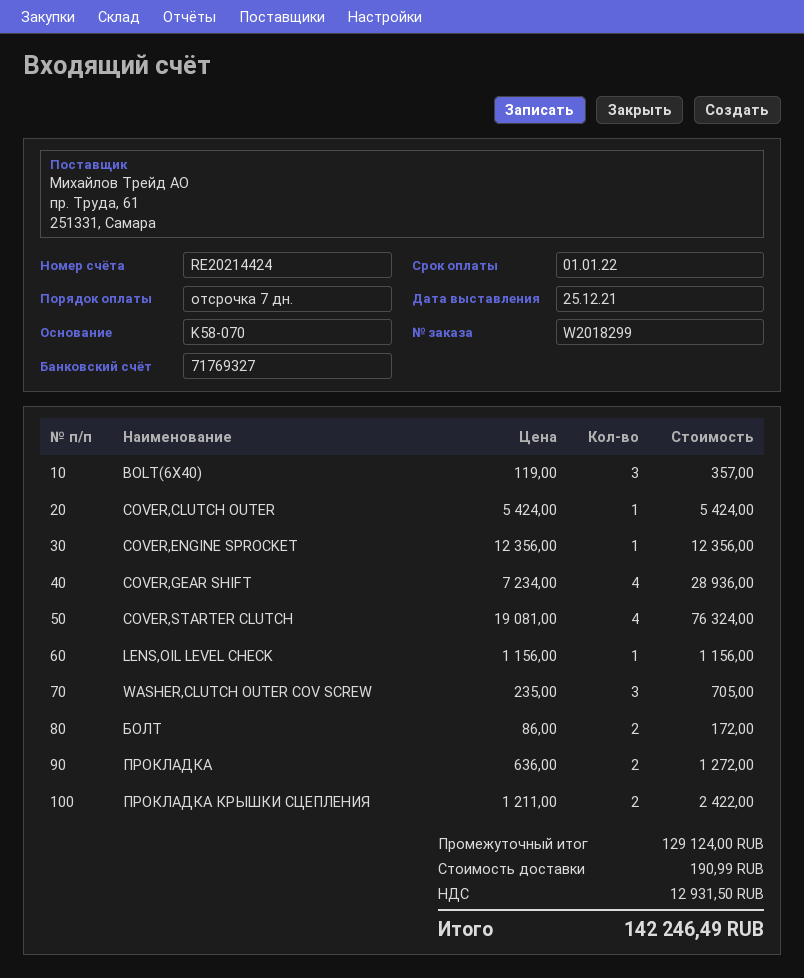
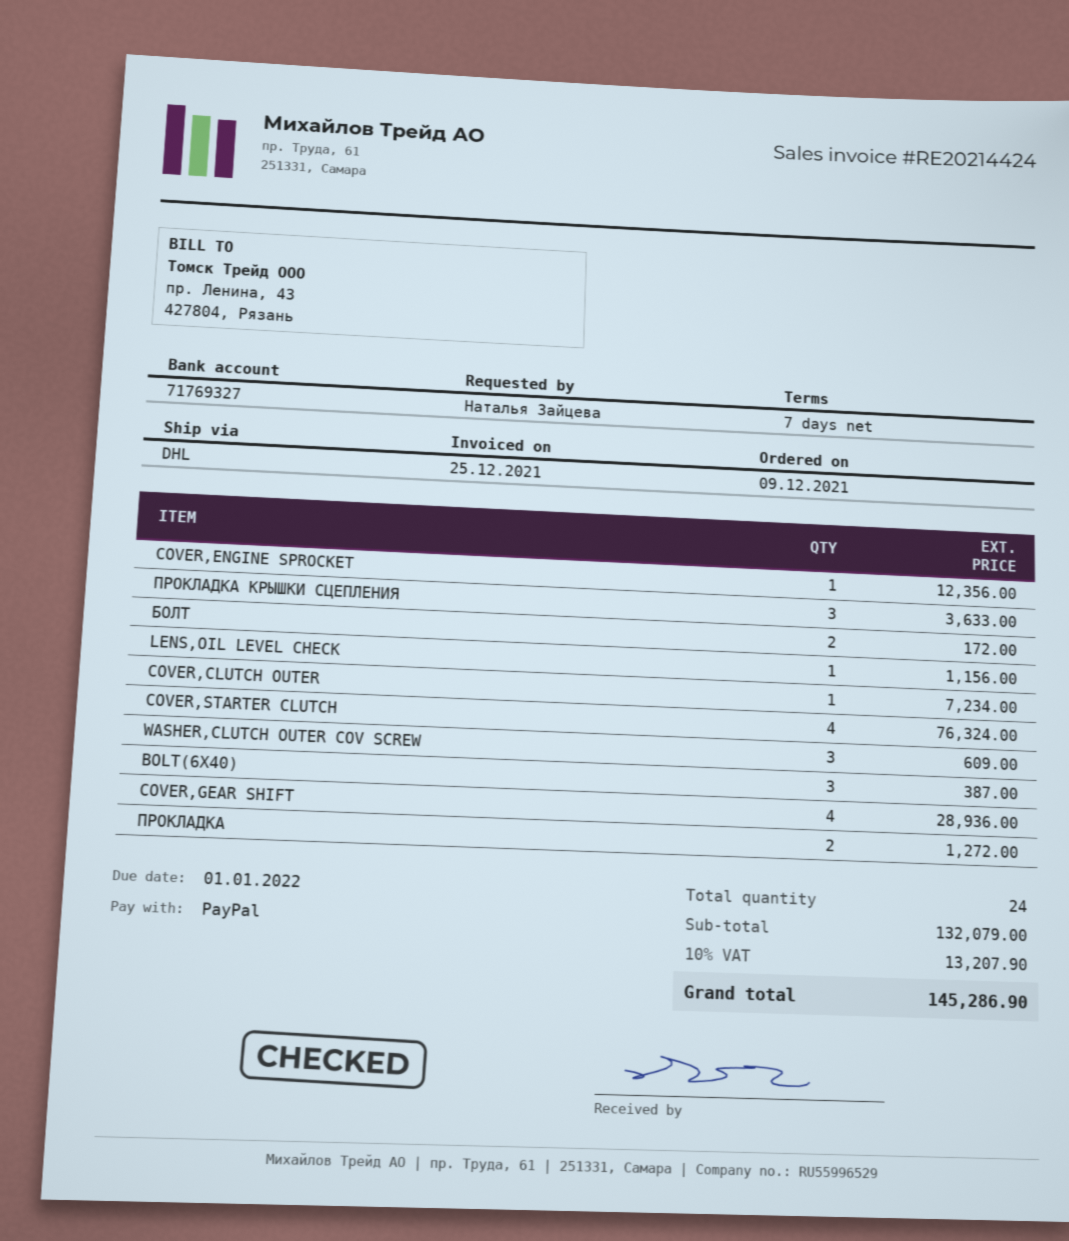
BOLT(6X40): 3 for 357.00 -> 3 for 387.00
COVER,CLUTCH OUTER: 1 for 5424.00 -> 1 for 7234.00
WASHER,CLUTCH OUTER COV SCREW: 3 for 705.00 -> 3 for 609.00
ПРОКЛАДКА КРЫШКИ СЦЕПЛЕНИЯ: 2 for 2422.00 -> 3 for 3633.00
subtotal: 129124.00 -> 132079.00
shipping: 190.99 -> none
tax: 12931.50 -> 13207.90
total: 142246.49 -> 145286.90

